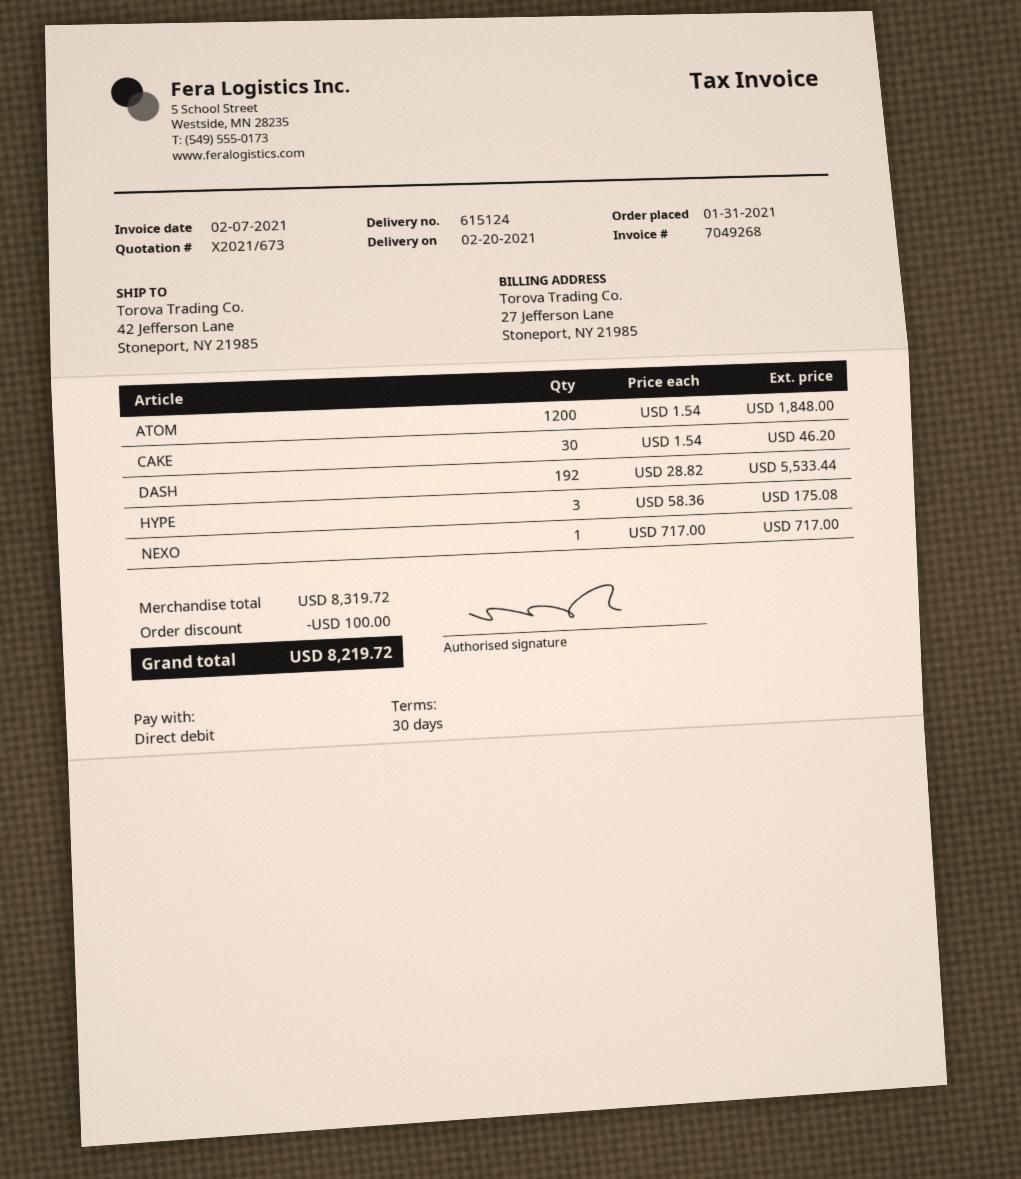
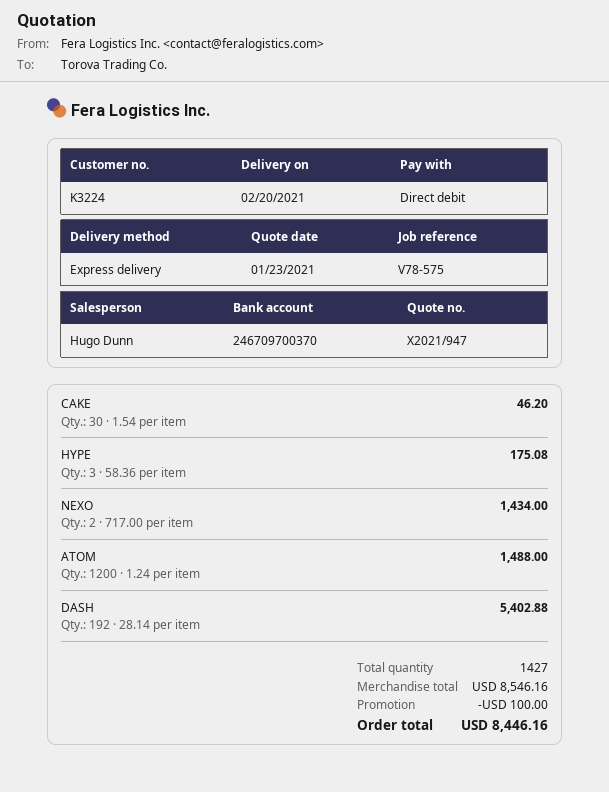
quote number: X2021/673 -> X2021/947
ATOM: 1200 x 1.54 = 1848.00 -> 1200 x 1.24 = 1488.00
DASH: 192 x 28.82 = 5533.44 -> 192 x 28.14 = 5402.88
NEXO: 1 x 717.00 = 717.00 -> 2 x 717.00 = 1434.00
subtotal: 8319.72 -> 8546.16
total: 8219.72 -> 8446.16

